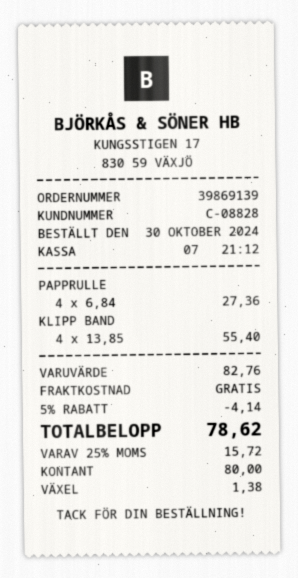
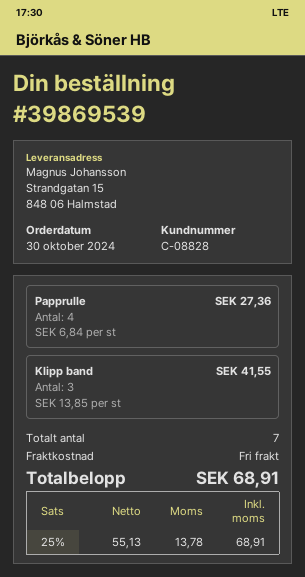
order number: 39869139 -> 39869539
KLIPP BAND: 4 x 13.85 = 55.40 -> 3 x 13.85 = 41.55
discount: 5% = 4.14 -> none
tax: 25% = 15.72 -> 25% = 13.78
total: 78.62 -> 68.91

